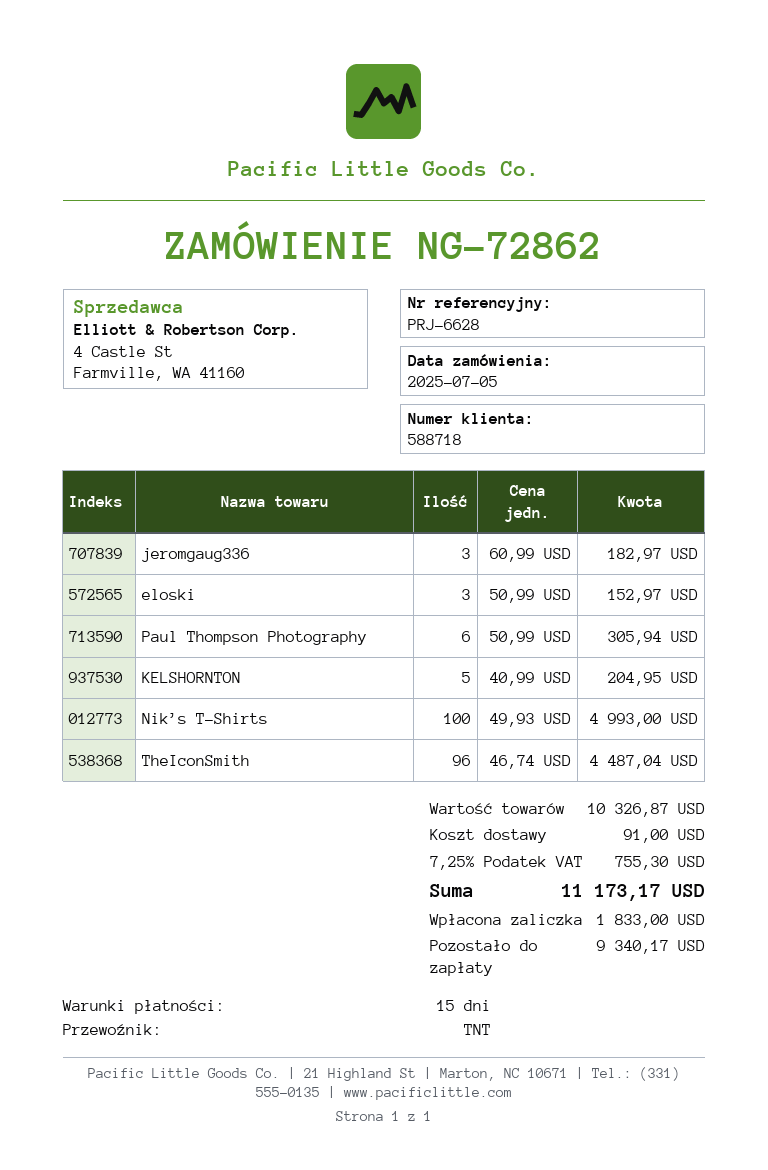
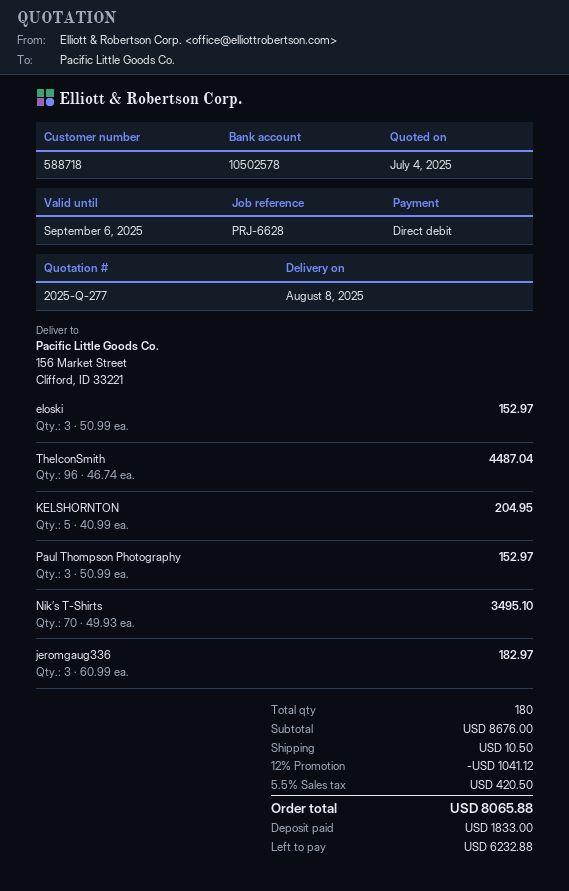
Paul Thompson Photography: 6 x 50.99 = 305.94 -> 3 x 50.99 = 152.97
Nik’s T-Shirts: 100 x 49.93 = 4993.00 -> 70 x 49.93 = 3495.10
subtotal: 10326.87 -> 8676.00
discount: none -> 12% = 1041.12
shipping: 91.00 -> 10.50
tax: 7.25% = 755.30 -> 5.5% = 420.50
total: 11173.17 -> 8065.88
balance: 9340.17 -> 6232.88

